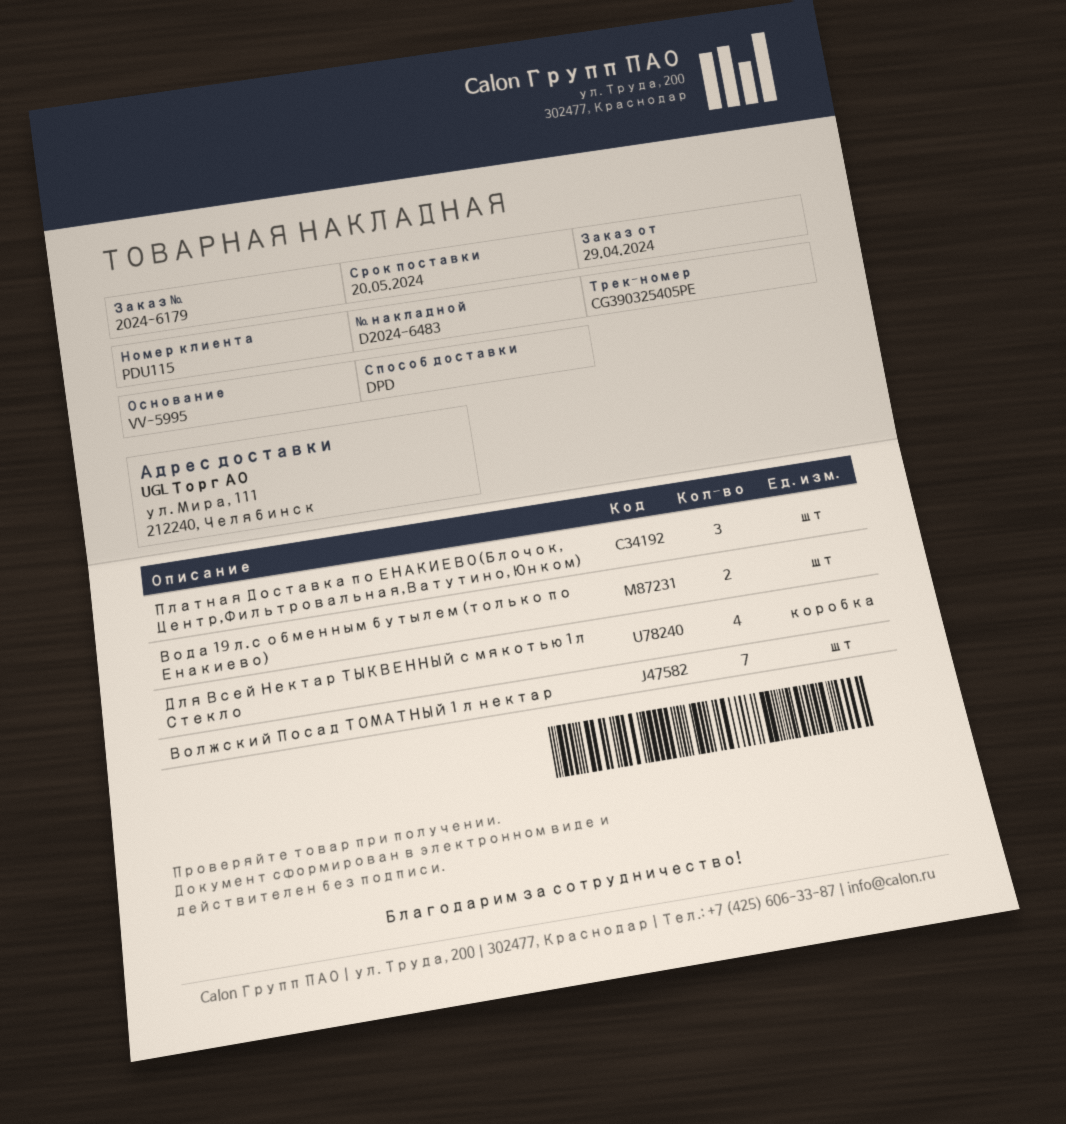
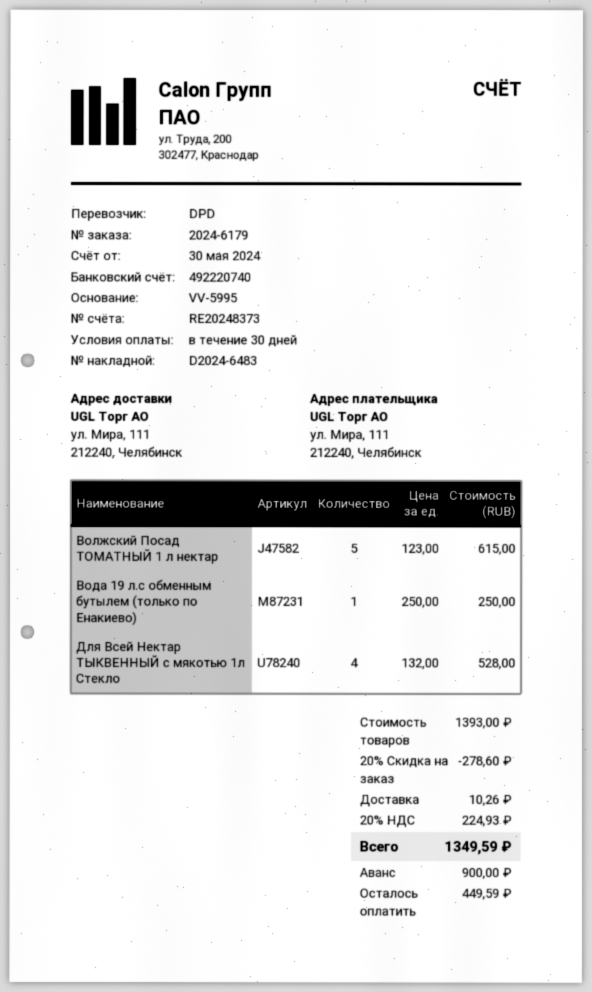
Платная Доставка по ЕНАКИЕВО(Блочок, Центр,Фильтровальная,Ватутино, Юнком): 3 -> none
Вода 19 л.с обменным бутылем (только по Енакиево): 2 -> 1
Волжский Посад ТОМАТНЫЙ 1 л нектар: 7 -> 5

